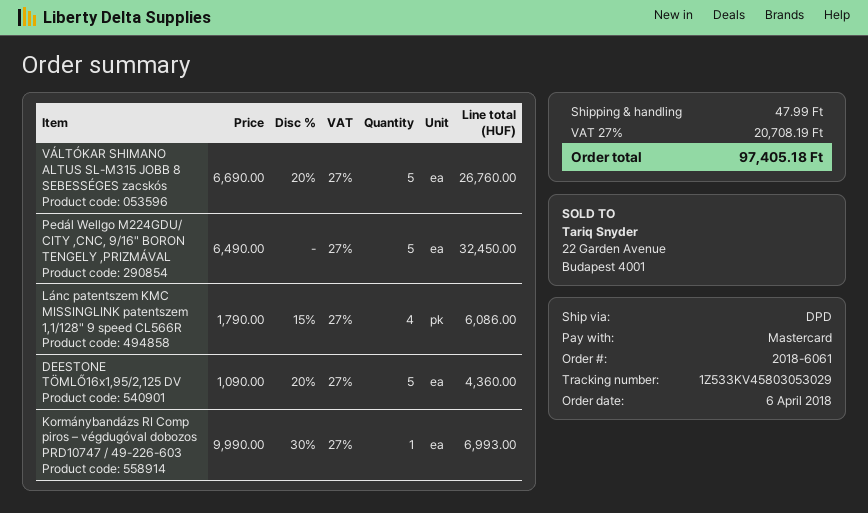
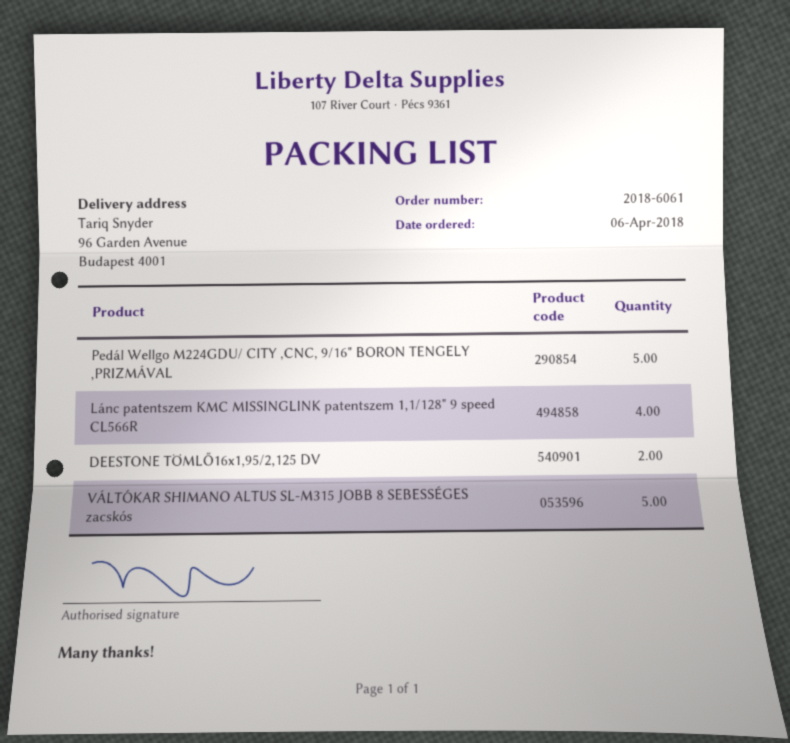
DEESTONE TÖMLŐ16x1,95/2,125 DV: 5 -> 2
Kormánybandázs RI Comp piros – végdugóval dobozos PRD10747 / 49-226-603: 1 -> none

